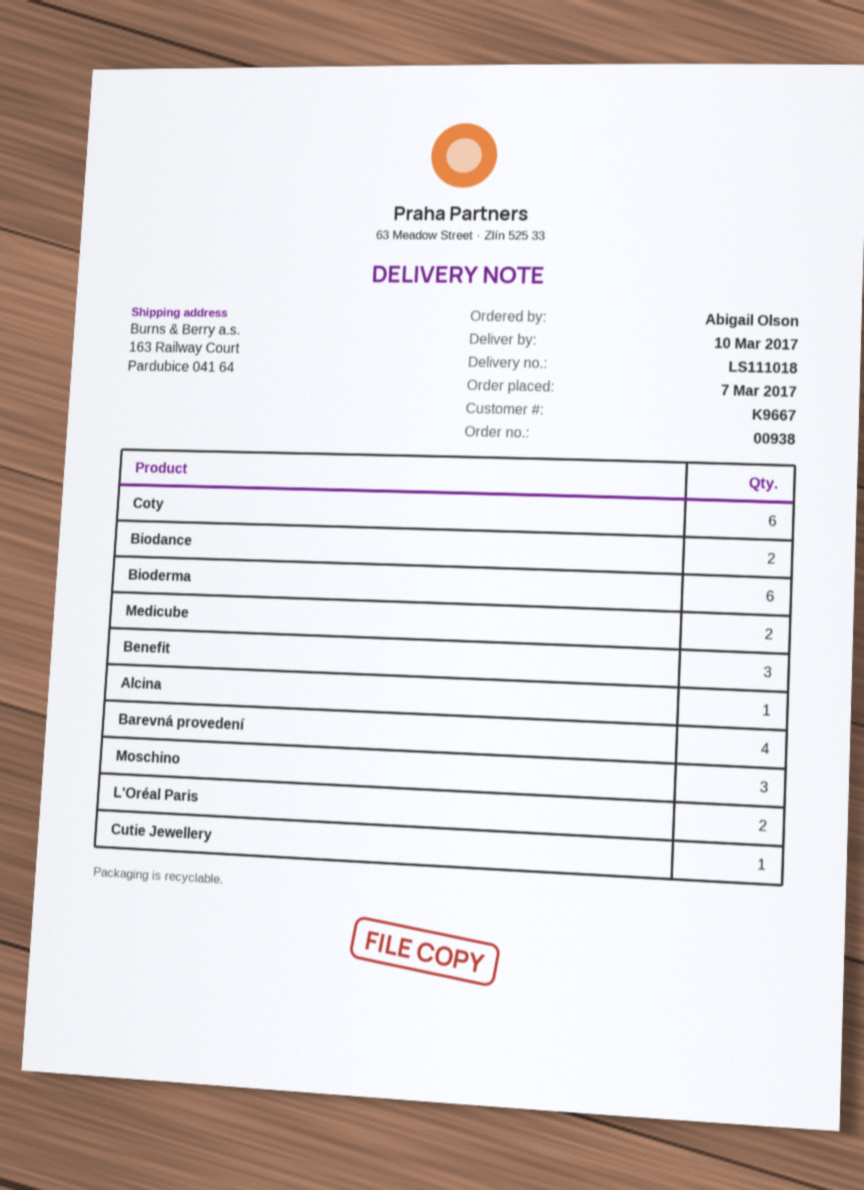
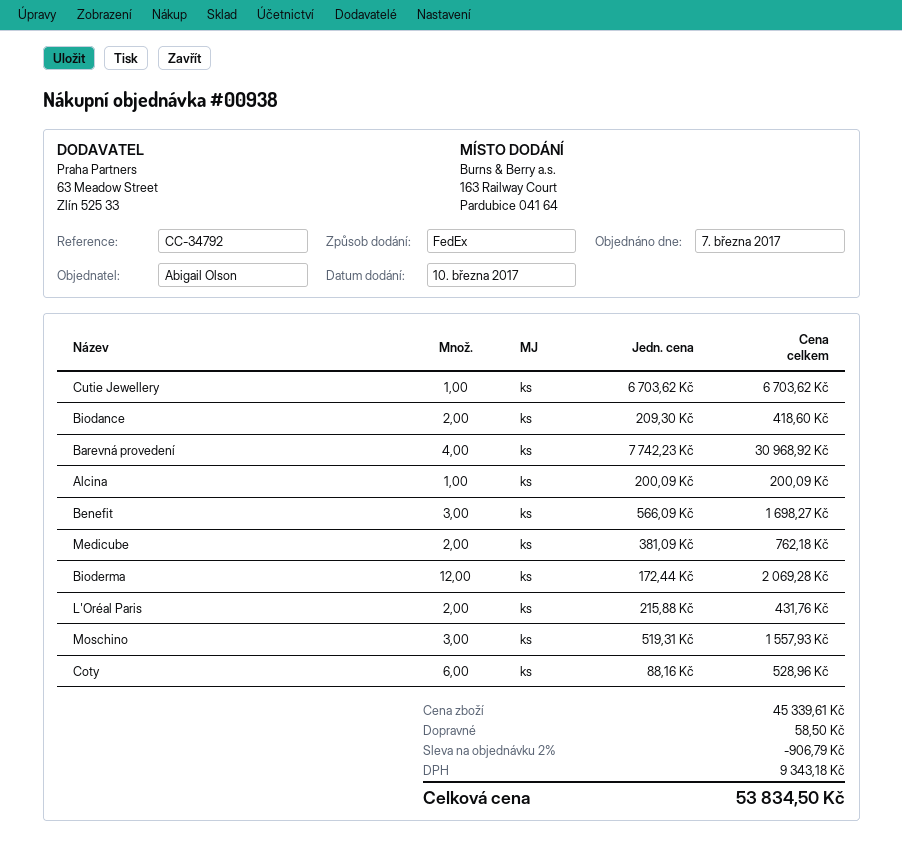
Bioderma: 6 -> 12

